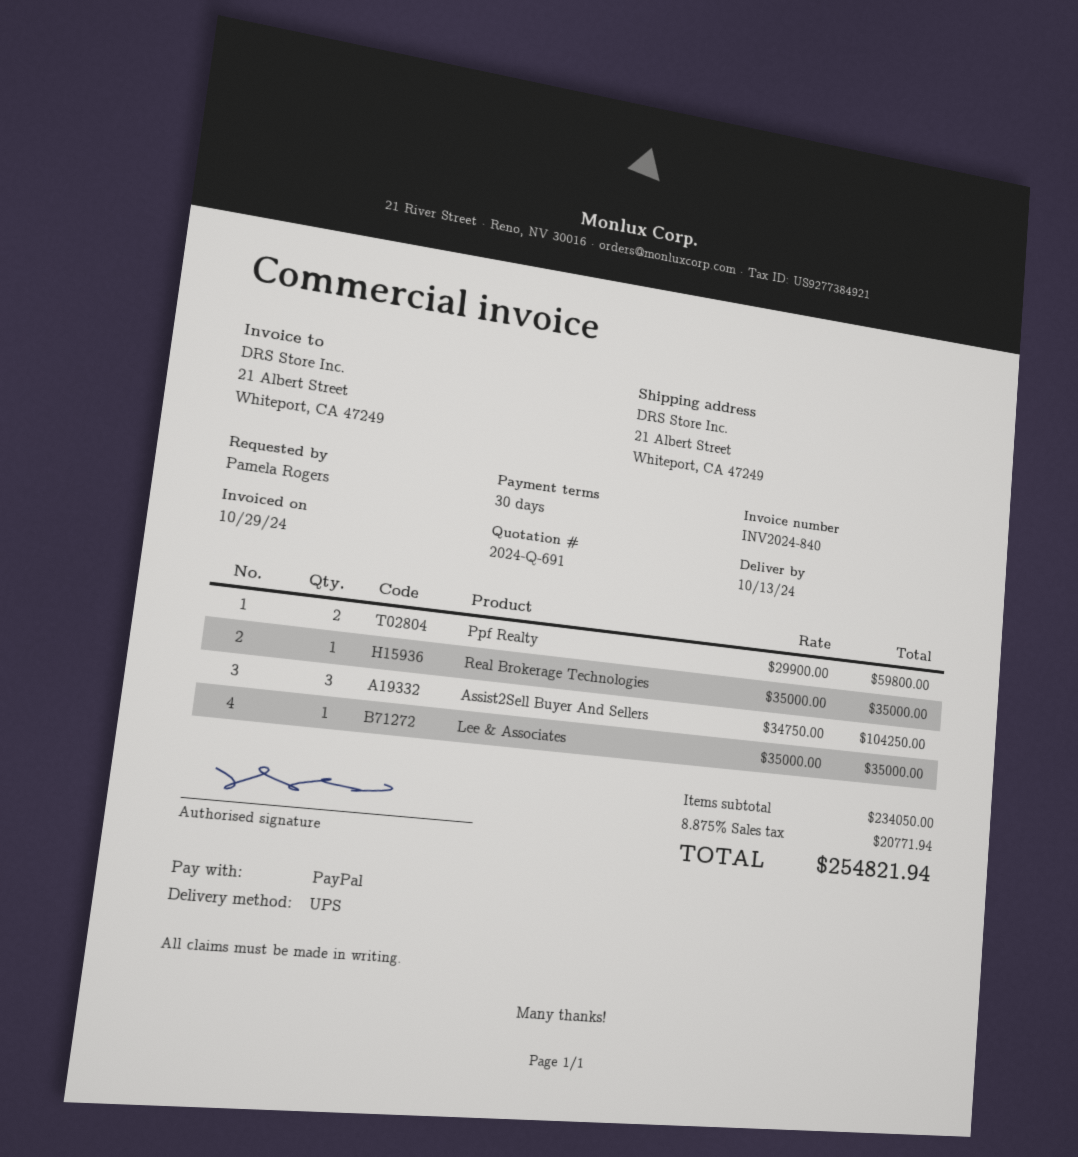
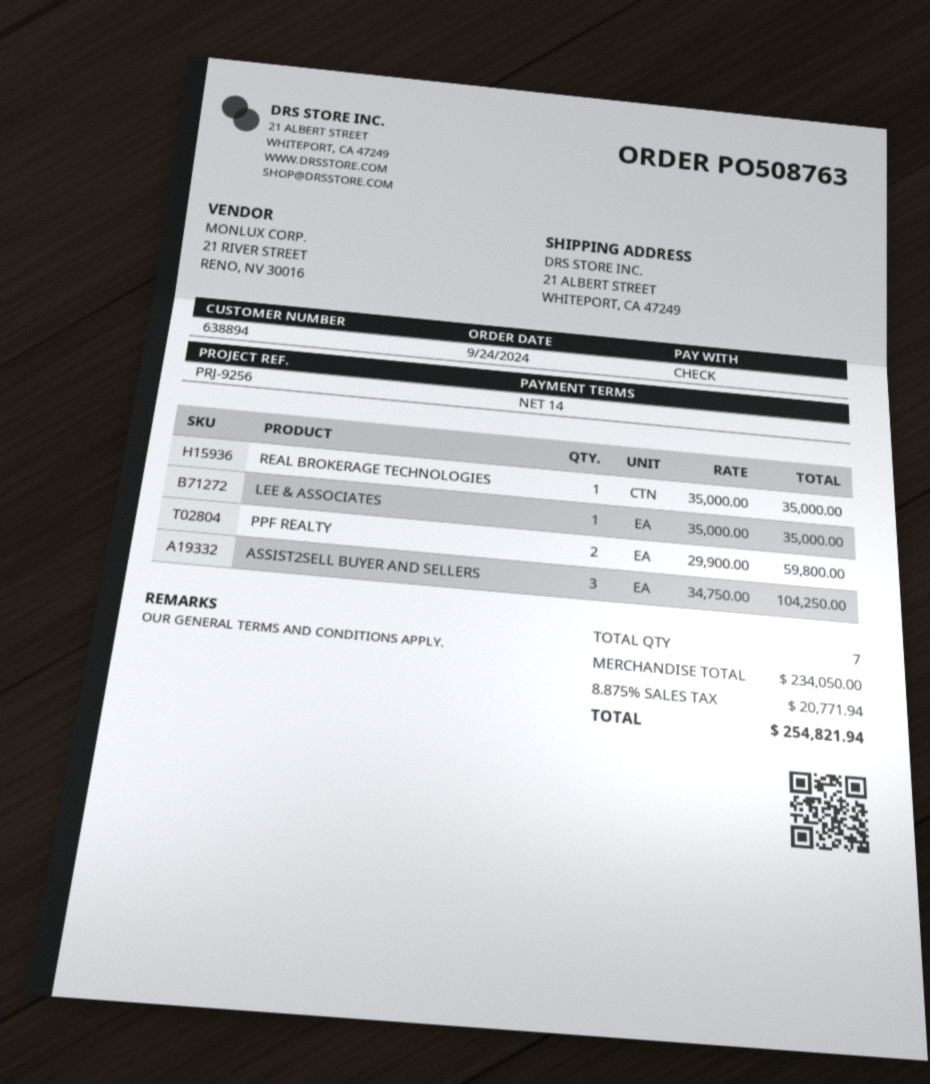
payment terms: 30 days -> 14 days
payment method: PayPal -> cheque

